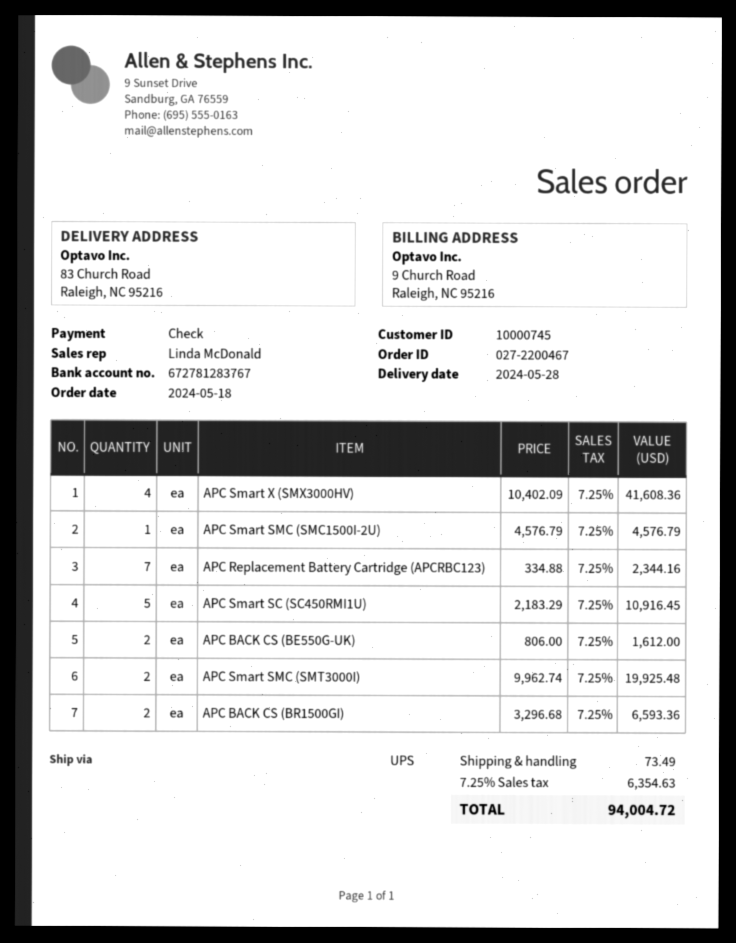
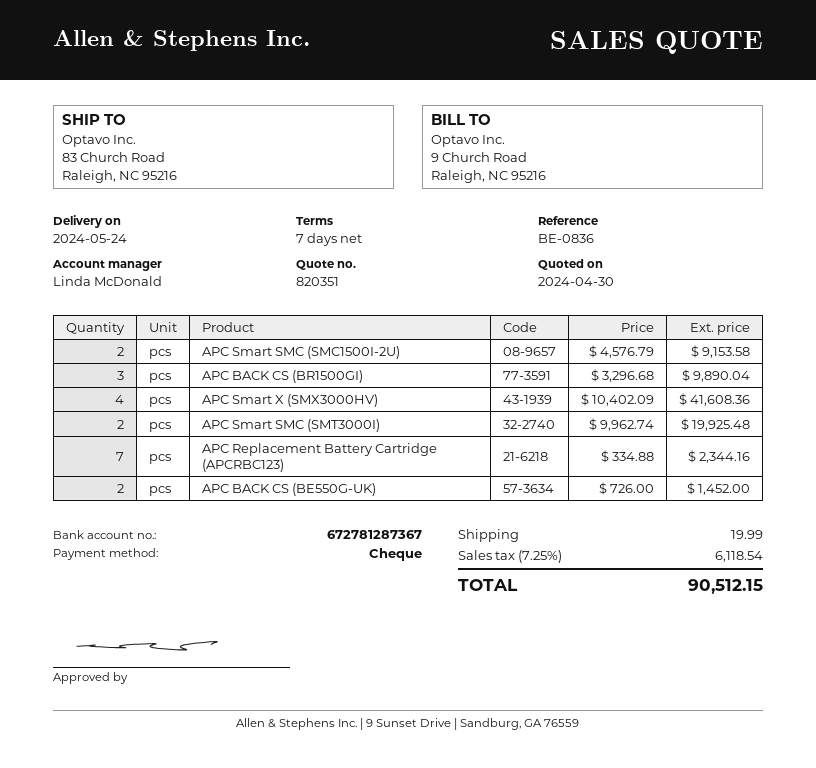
delivery date: 2024-05-28 -> 2024-05-24
bank account: 672781283767 -> 672781287367
APC Smart SMC (SMC1500I-2U): 1 x 4576.79 = 4576.79 -> 2 x 4576.79 = 9153.58
APC Smart SC (SC450RMI1U): 5 x 2183.29 = 10916.45 -> none
APC BACK CS (BE550G-UK): 2 x 806.00 = 1612.00 -> 2 x 726.00 = 1452.00
APC BACK CS (BR1500GI): 2 x 3296.68 = 6593.36 -> 3 x 3296.68 = 9890.04
shipping: 73.49 -> 19.99
tax: 7.25% = 6354.63 -> 7.25% = 6118.54
total: 94004.72 -> 90512.15

